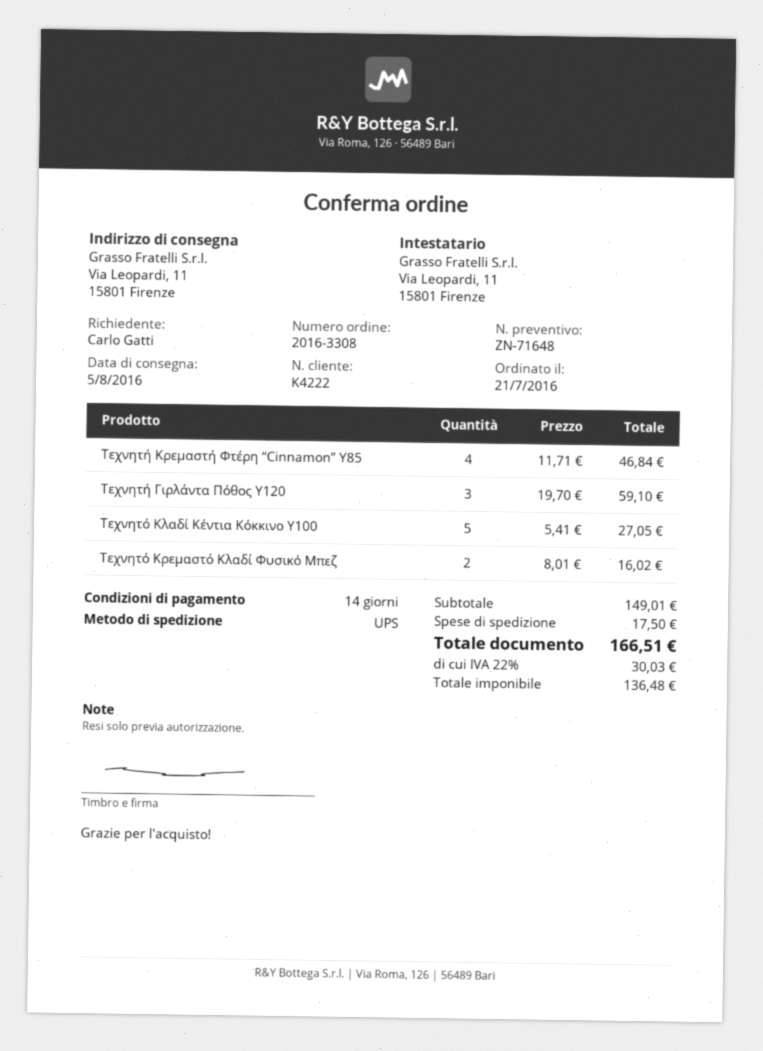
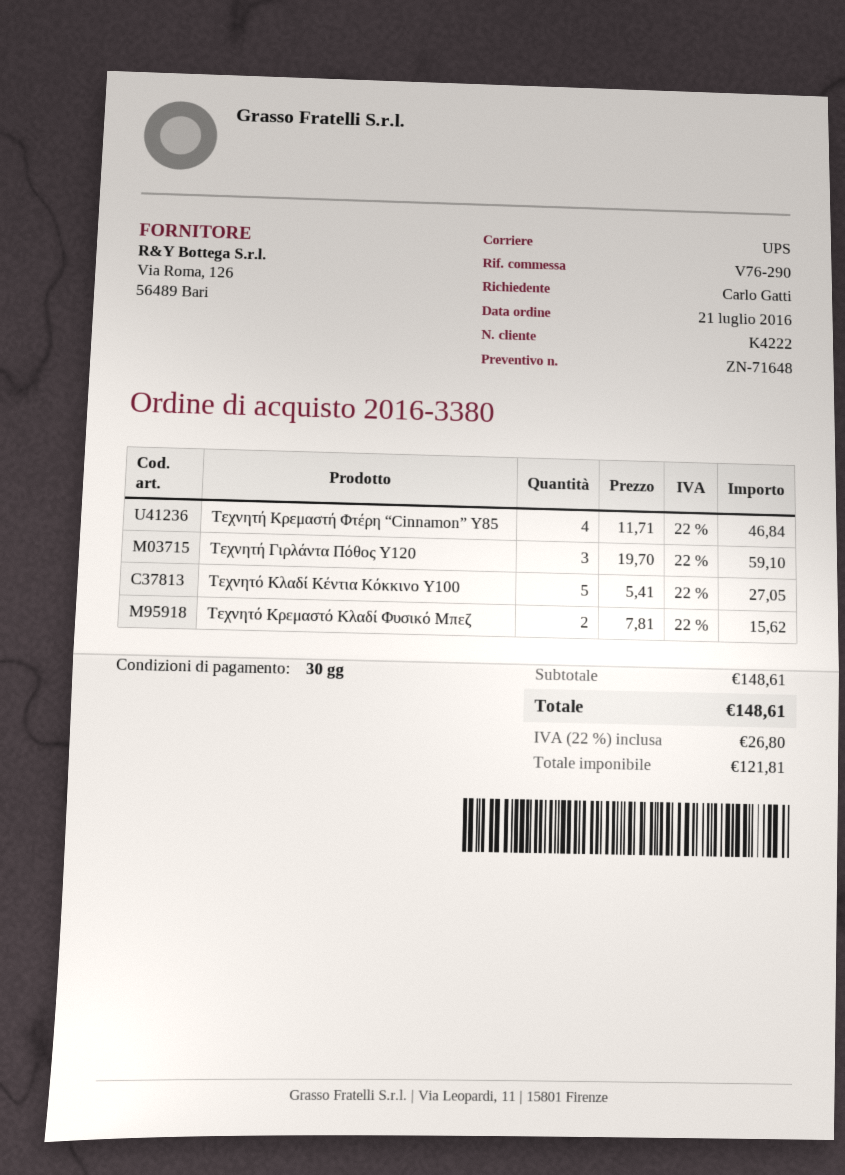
order number: 2016-3308 -> 2016-3380
payment terms: 14 days -> 30 days
Τεχνητό Κρεμαστό Κλαδί Φυσικό Μπεζ: 2 x 8.01 = 16.02 -> 2 x 7.81 = 15.62
subtotal: 149.01 -> 148.61
shipping: 17.50 -> none
net: 136.48 -> 121.81
tax: 22% = 30.03 -> 22% = 26.80
total: 166.51 -> 148.61

